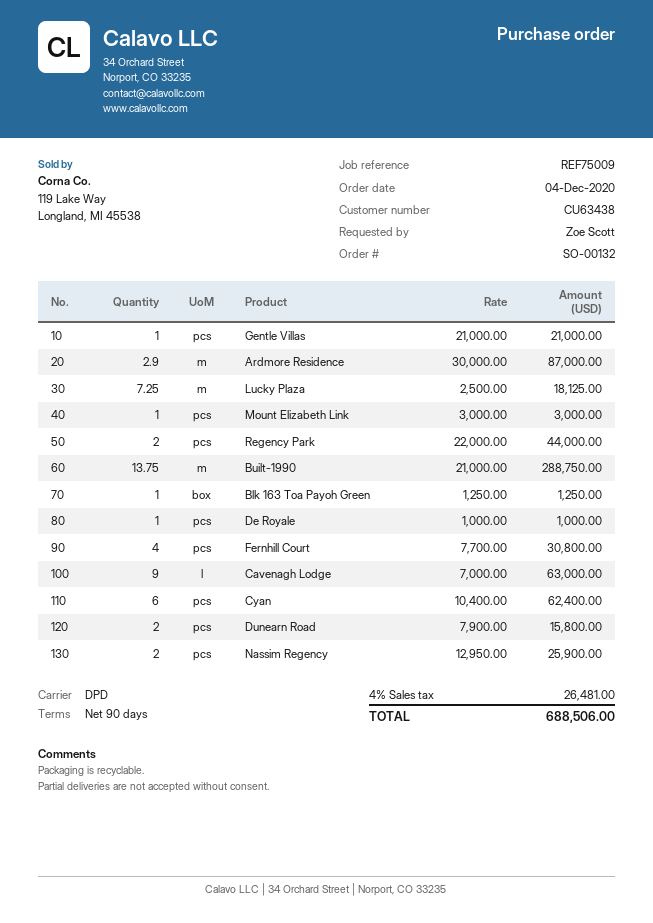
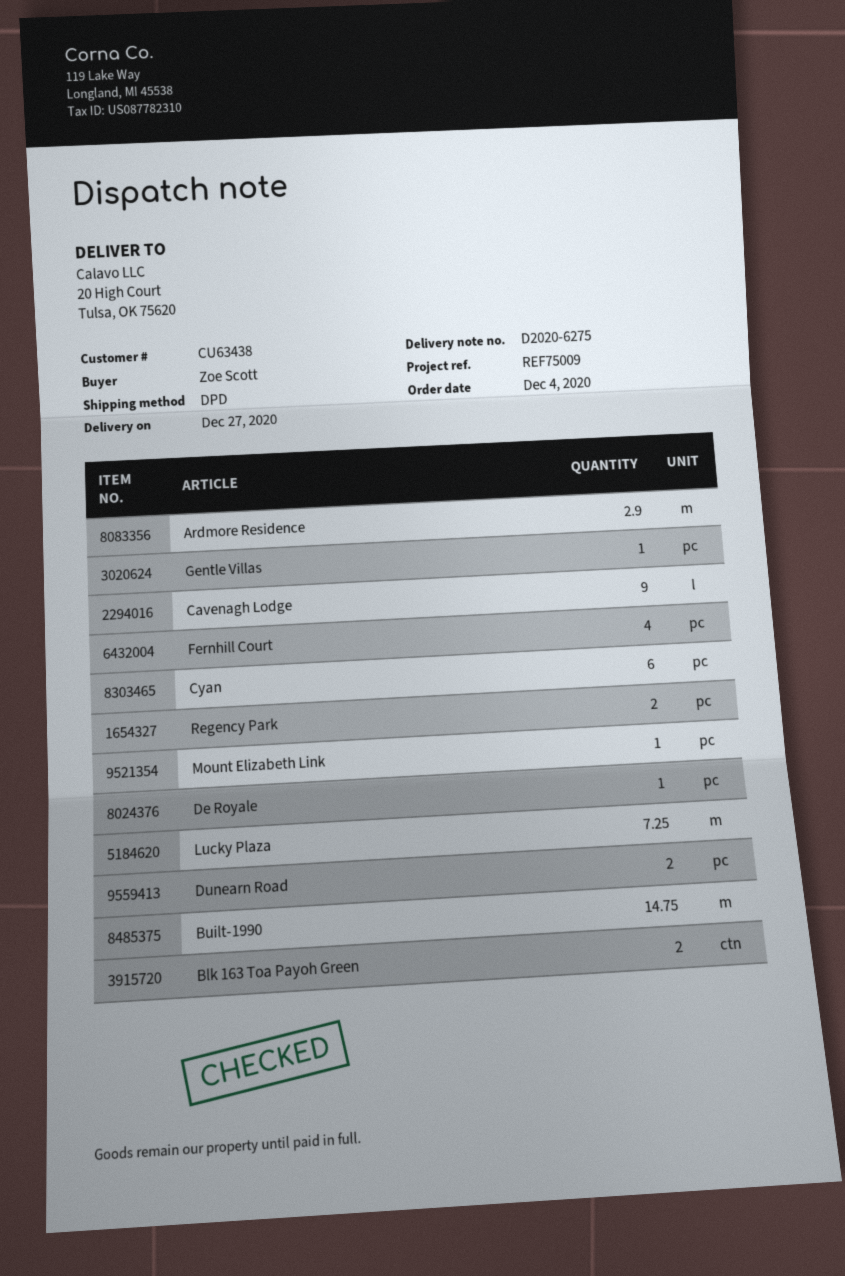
Built-1990: 13.75 -> 14.75
Blk 163 Toa Payoh Green: 1 -> 2
Nassim Regency: 2 -> none

